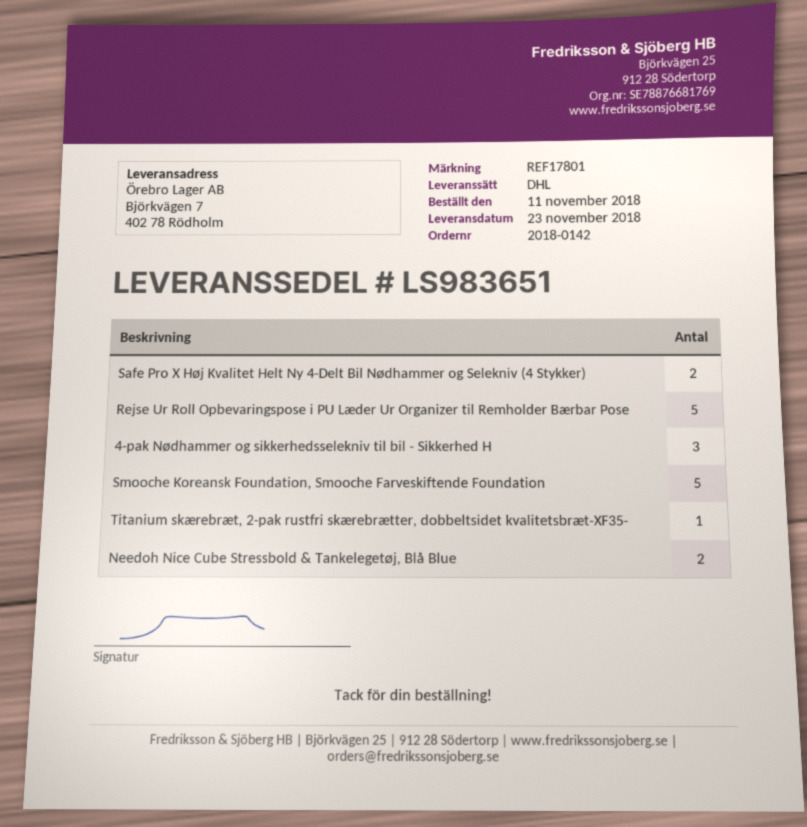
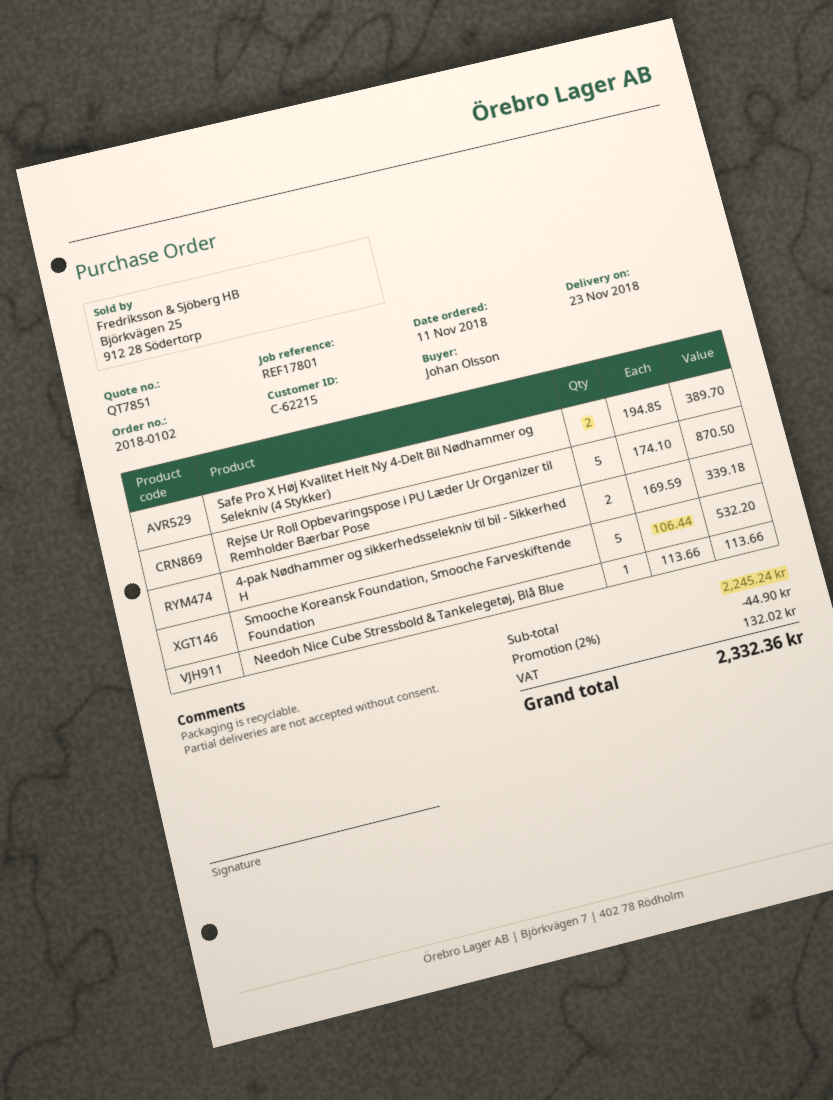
order number: 2018-0142 -> 2018-0102
4-pak Nødhammer og sikkerhedsselekniv til bil - Sikkerhed H: 3 -> 2
Titanium skærebræt, 2-pak rustfri skærebrætter, dobbeltsidet kvalitetsbræt-XF35-: 1 -> none
Needoh Nice Cube Stressbold & Tankelegetøj, Blå Blue: 2 -> 1

